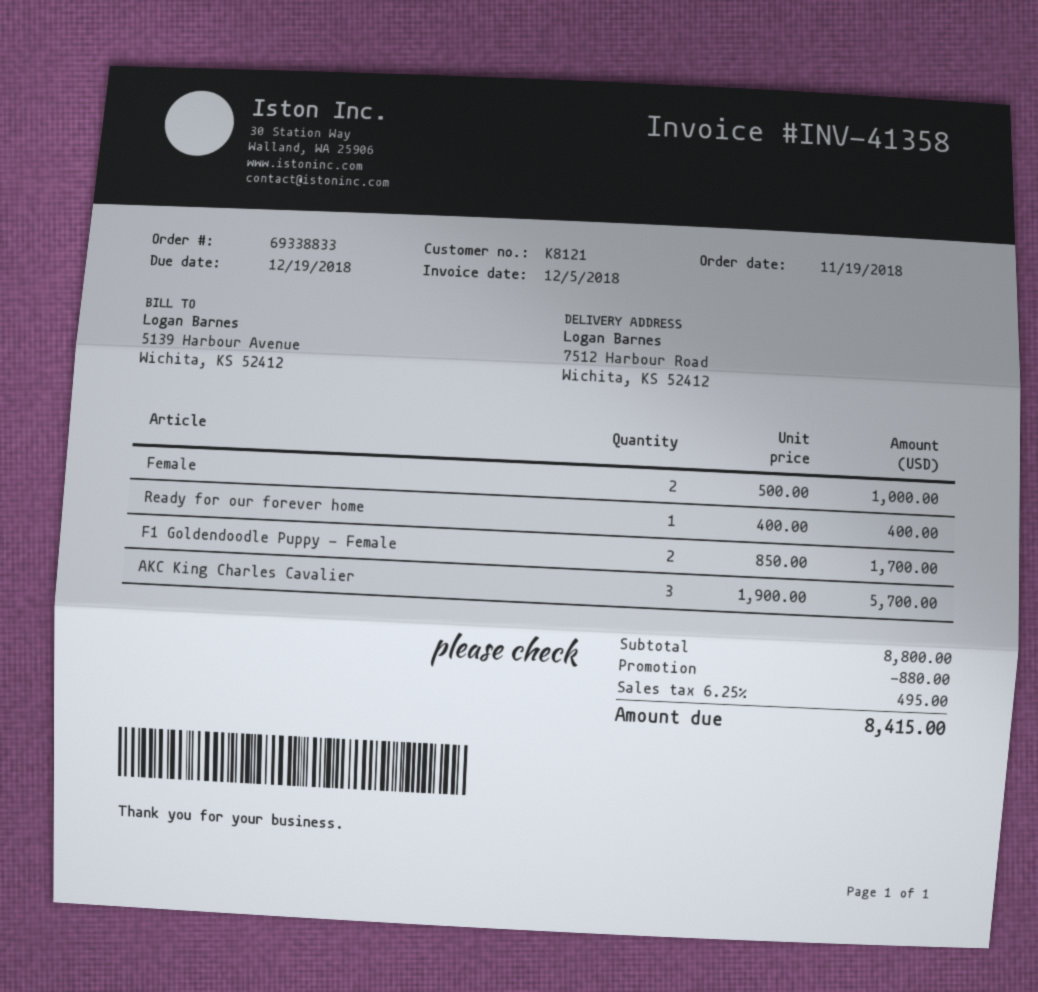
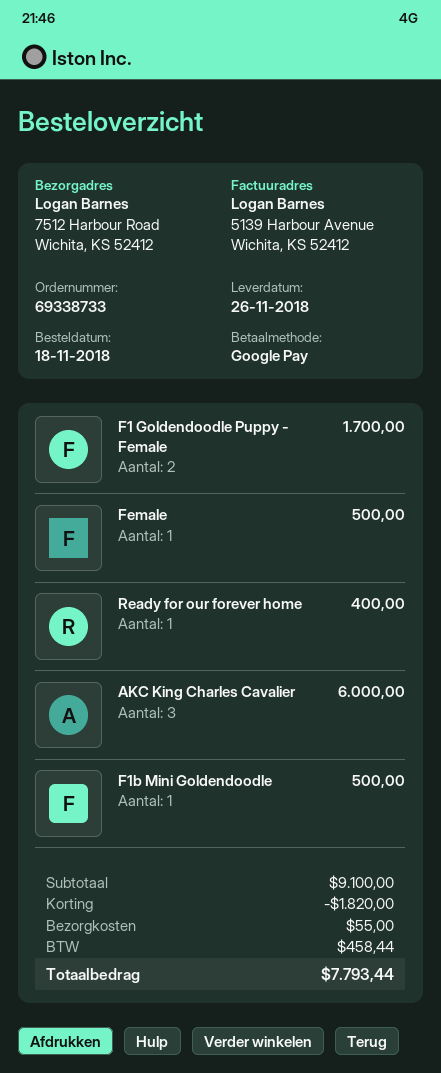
order number: 69338833 -> 69338733
order date: 2018-11-19 -> 2018-11-18
Female: 2 for 1000.00 -> 1 for 500.00
AKC King Charles Cavalier: 3 for 5700.00 -> 3 for 6000.00
F1b Mini Goldendoodle: none -> 1 for 500.00
subtotal: 8800.00 -> 9100.00
discount: 880.00 -> 1820.00
shipping: none -> 55.00
tax: 495.00 -> 458.44
total: 8415.00 -> 7793.44

